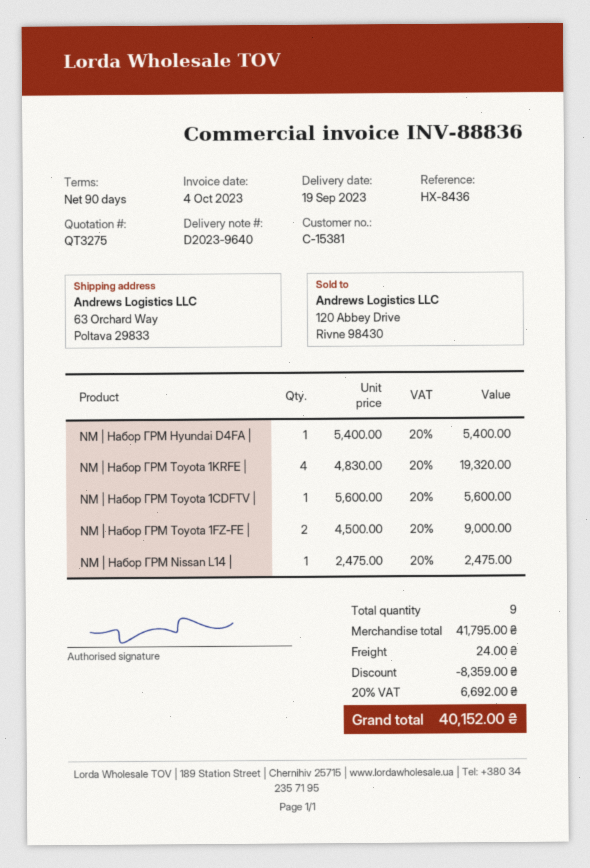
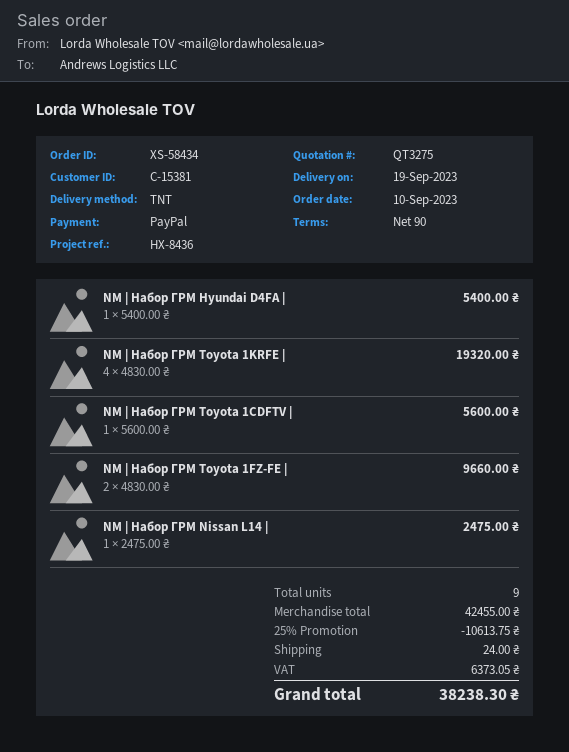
NM | Набор ГРМ Toyota 1FZ-FE |: 2 x 4500.00 = 9000.00 -> 2 x 4830.00 = 9660.00
subtotal: 41795.00 -> 42455.00
discount: 8359.00 -> 10613.75
tax: 6692.00 -> 6373.05
total: 40152.00 -> 38238.30

